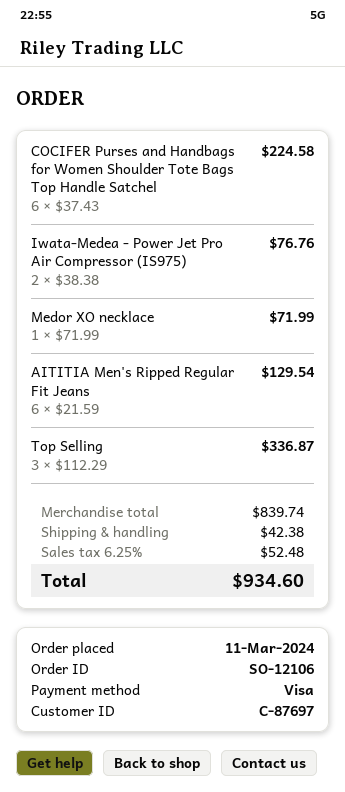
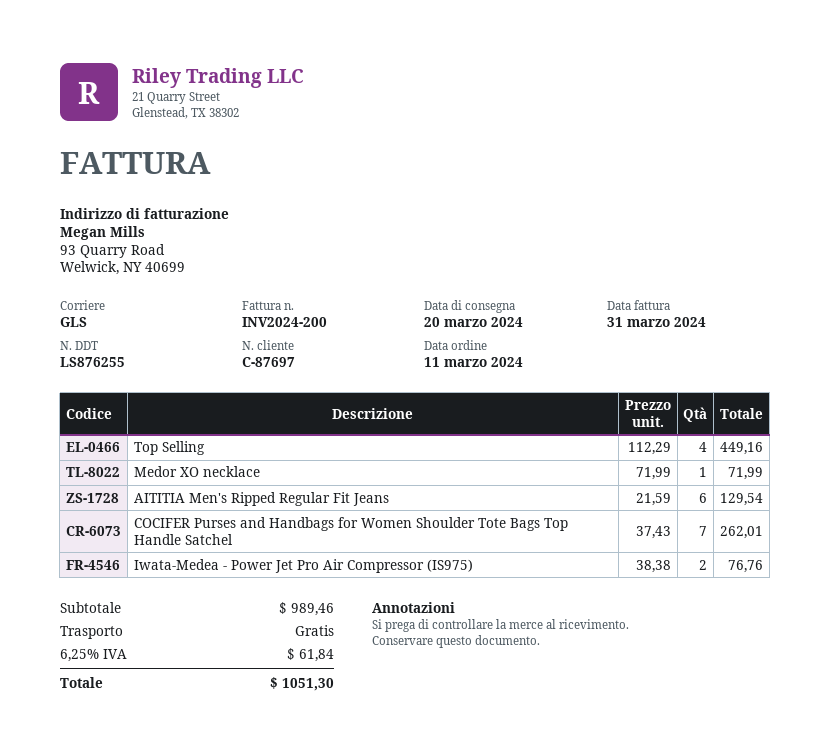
COCIFER Purses and Handbags for Women Shoulder Tote Bags Top Handle Satchel: 6 x 37.43 = 224.58 -> 7 x 37.43 = 262.01
Top Selling: 3 x 112.29 = 336.87 -> 4 x 112.29 = 449.16
subtotal: 839.74 -> 989.46
shipping: 42.38 -> 0.00
tax: 6.25% = 52.48 -> 6.25% = 61.84
total: 934.60 -> 1051.30

